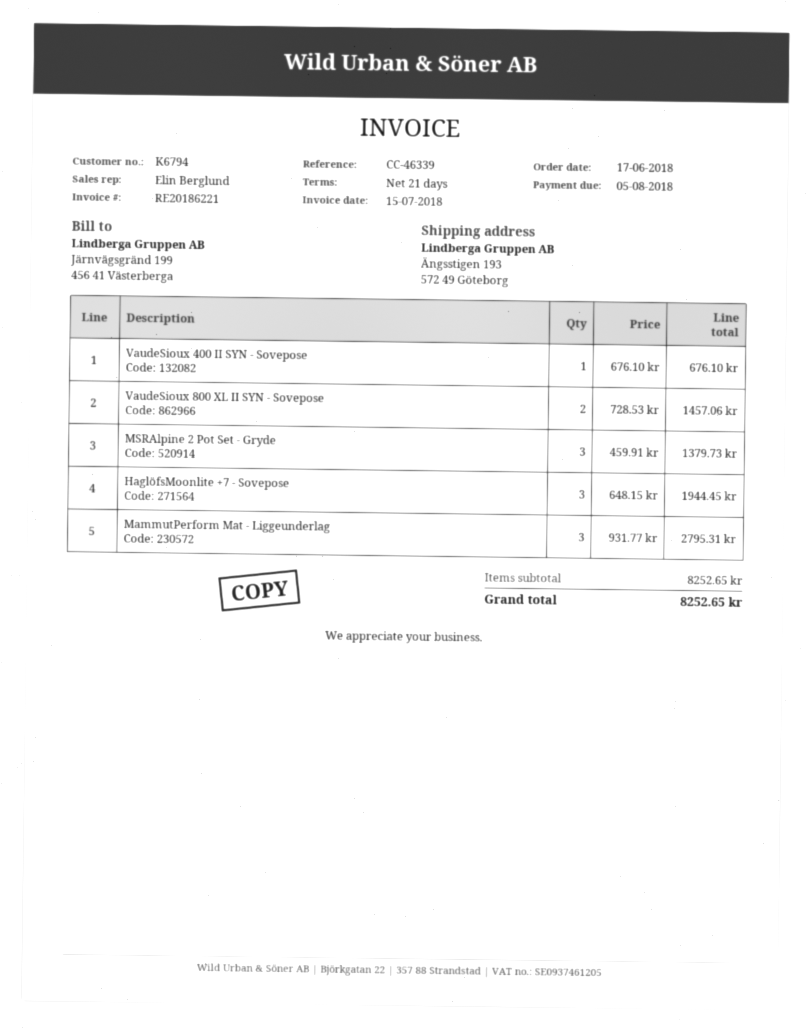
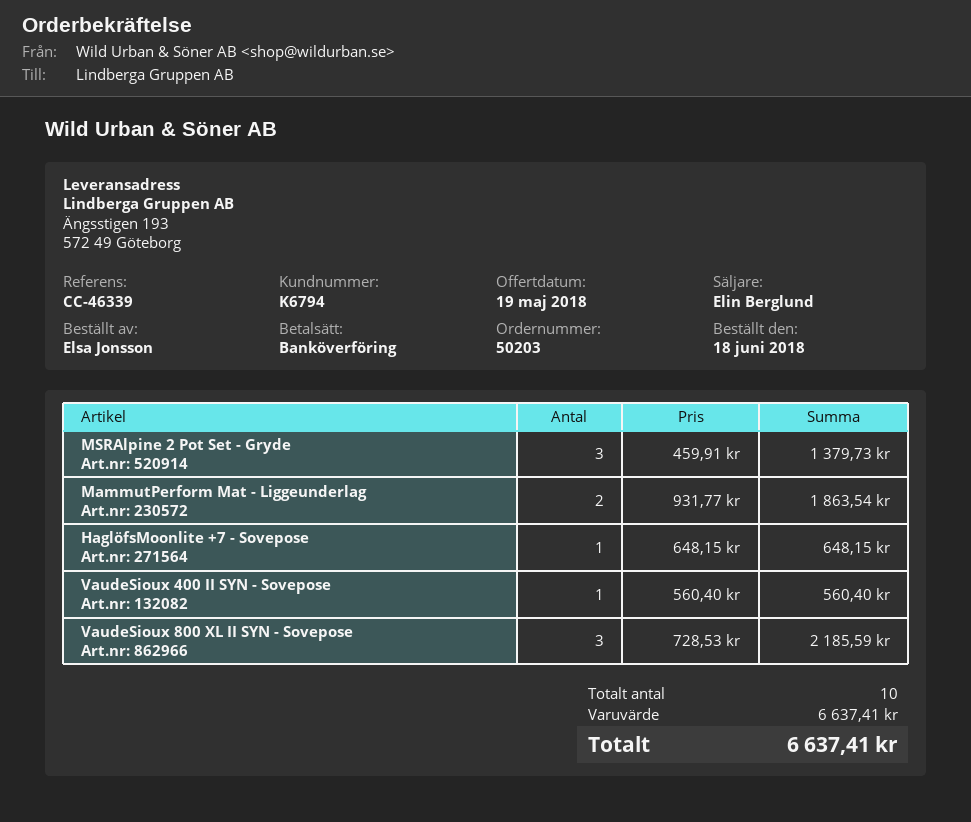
order date: 2018-06-17 -> 2018-06-18
VaudeSioux 400 II SYN - Sovepose: 1 x 676.10 = 676.10 -> 1 x 560.40 = 560.40
VaudeSioux 800 XL II SYN - Sovepose: 2 x 728.53 = 1457.06 -> 3 x 728.53 = 2185.59
HaglöfsMoonlite +7 - Sovepose: 3 x 648.15 = 1944.45 -> 1 x 648.15 = 648.15
MammutPerform Mat - Liggeunderlag: 3 x 931.77 = 2795.31 -> 2 x 931.77 = 1863.54
subtotal: 8252.65 -> 6637.41
total: 8252.65 -> 6637.41

